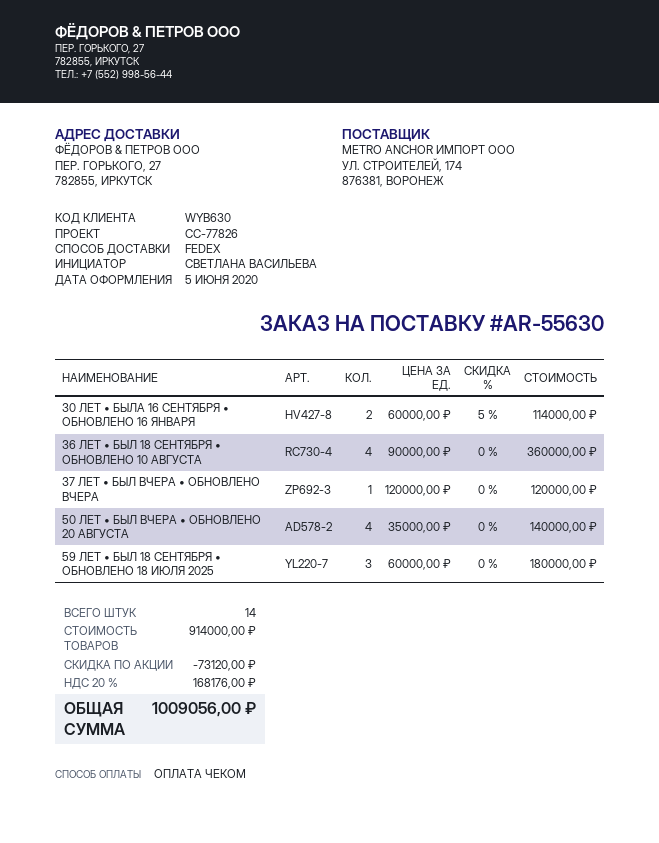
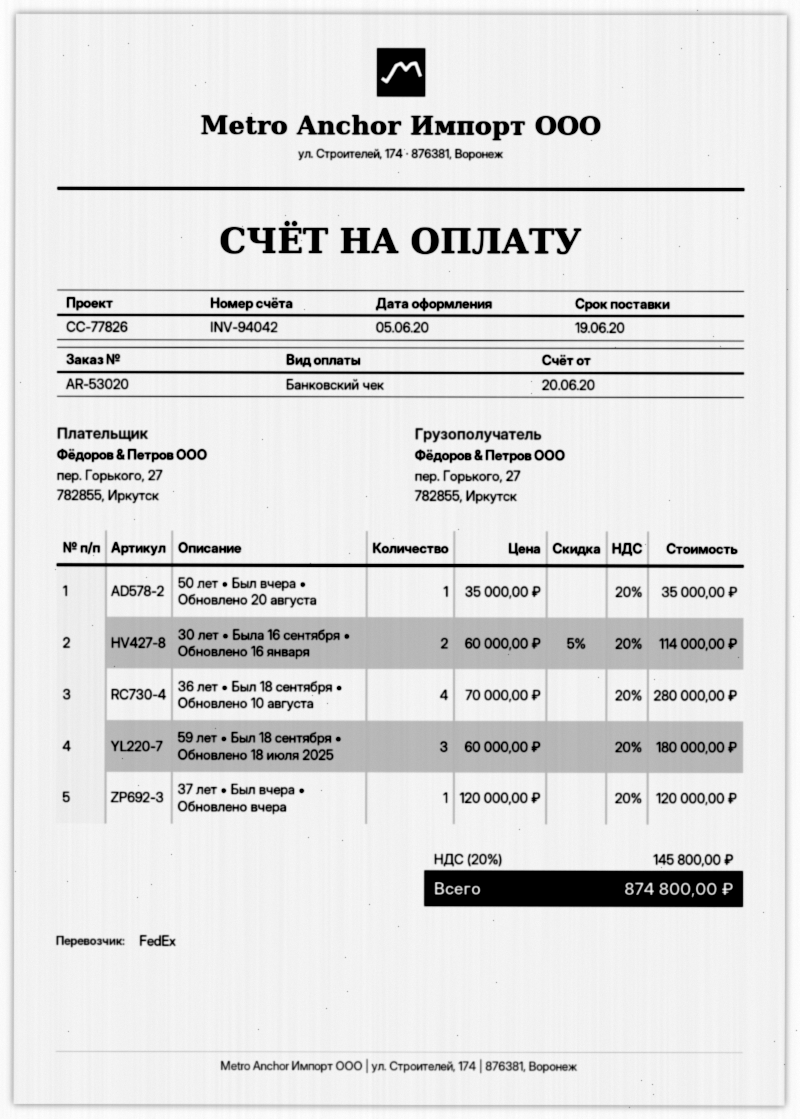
order number: AR-55630 -> AR-53020
36 ЛЕТ • БЫЛ 18 СЕНТЯБРЯ • ОБНОВЛЕНО 10 АВГУСТА: 4 x 90000.00 = 360000.00 -> 4 x 70000.00 = 280000.00
50 ЛЕТ • БЫЛ ВЧЕРА • ОБНОВЛЕНО 20 АВГУСТА: 4 x 35000.00 = 140000.00 -> 1 x 35000.00 = 35000.00
discount: 73120.00 -> none
tax: 20% = 168176.00 -> 20% = 145800.00
total: 1009056.00 -> 874800.00

